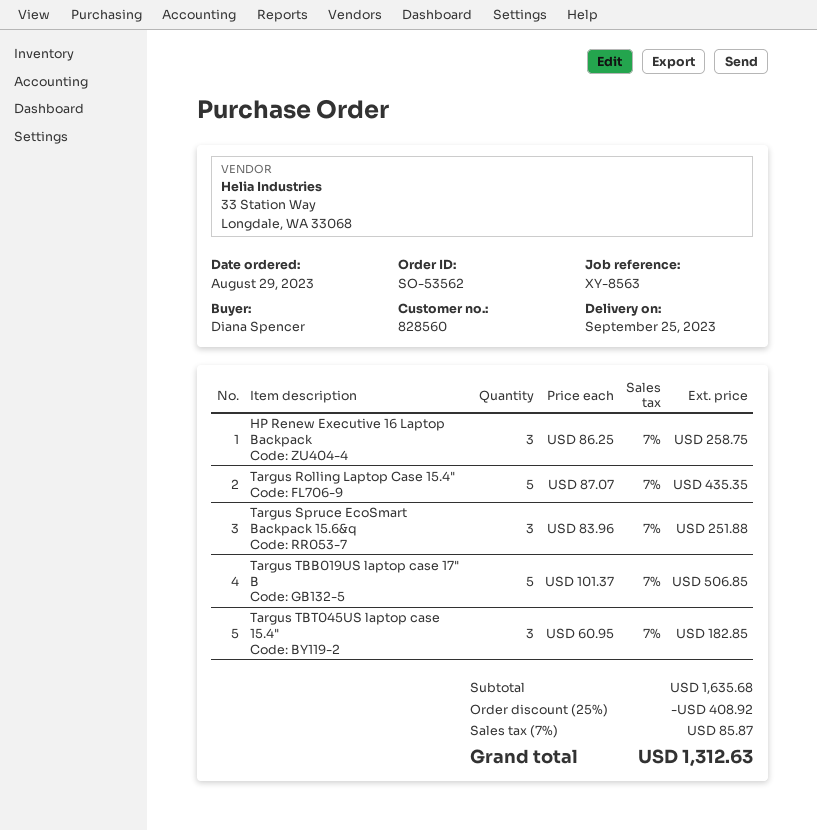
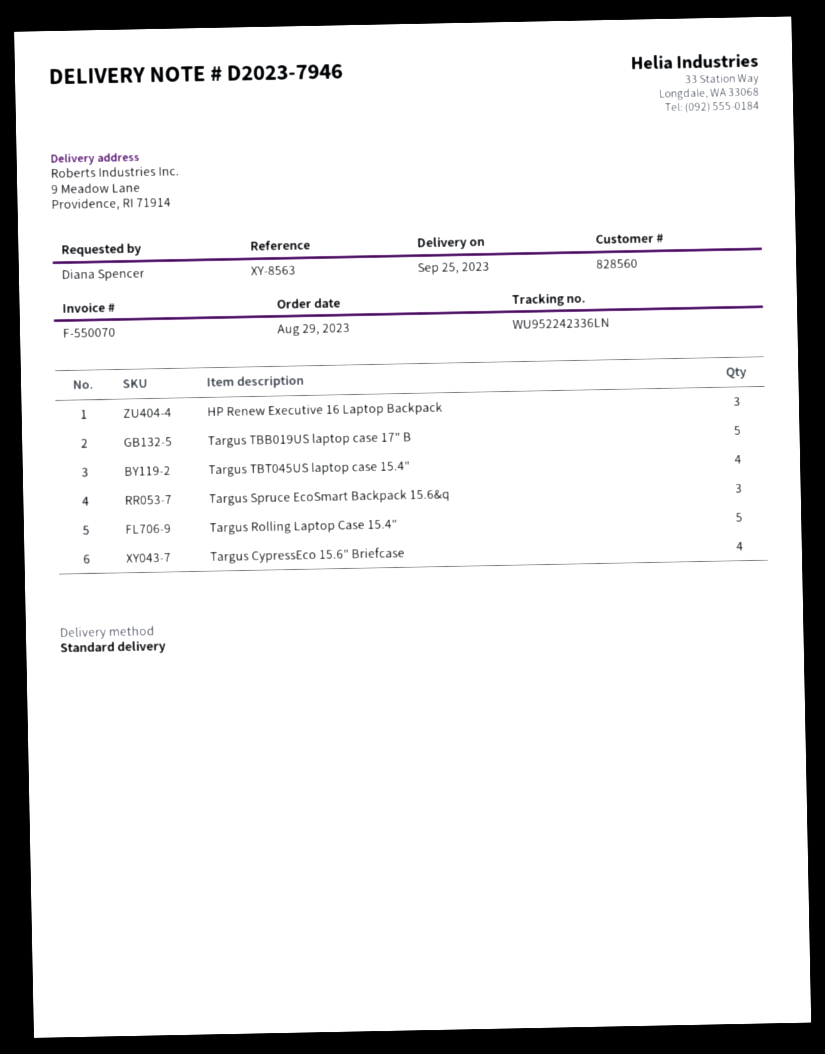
Targus TBT045US laptop case 15.4": 3 -> 4
Targus CypressEco 15.6" Briefcase: none -> 4

